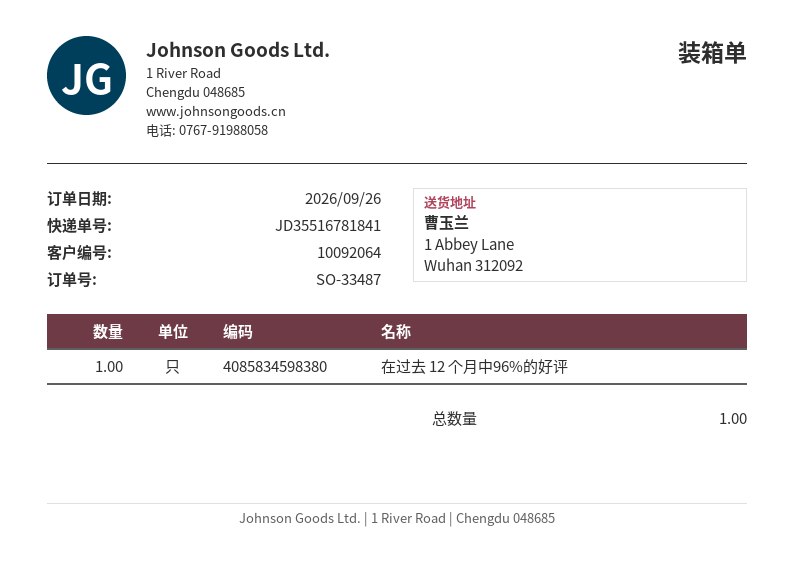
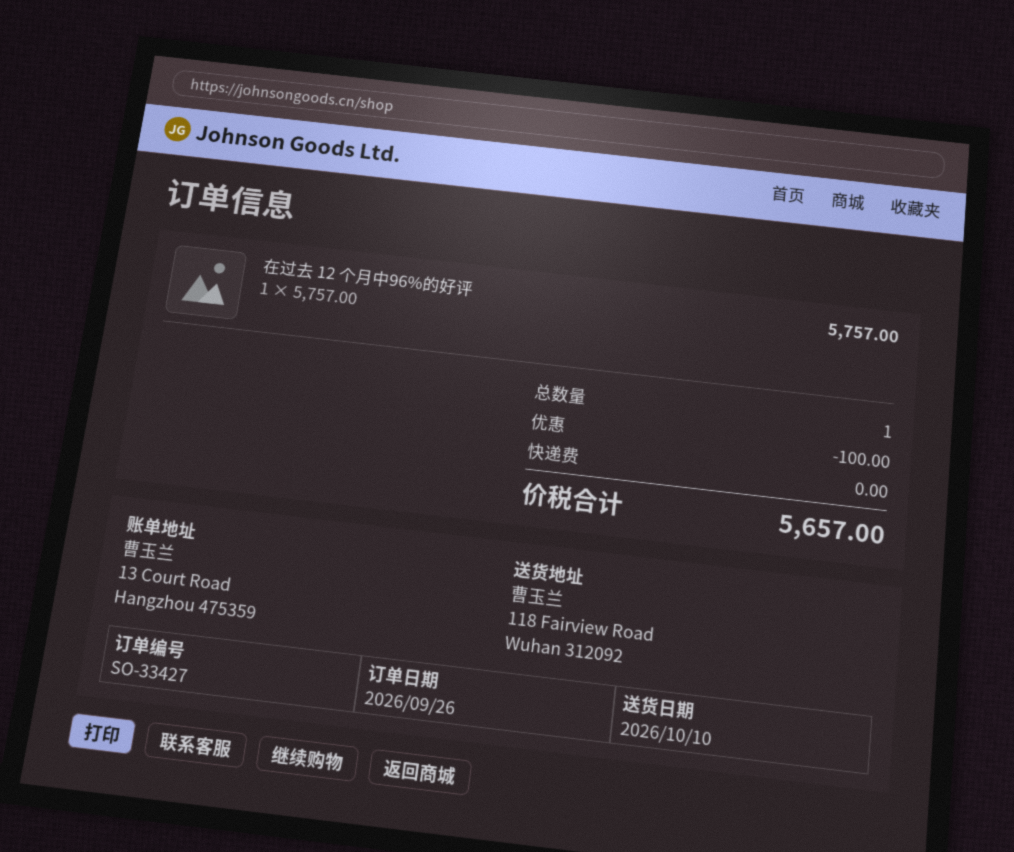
order number: SO-33487 -> SO-33427
ship to: 1 Abbey Lane, Wuhan 312092 -> 118 Fairview Road, Wuhan 312092

